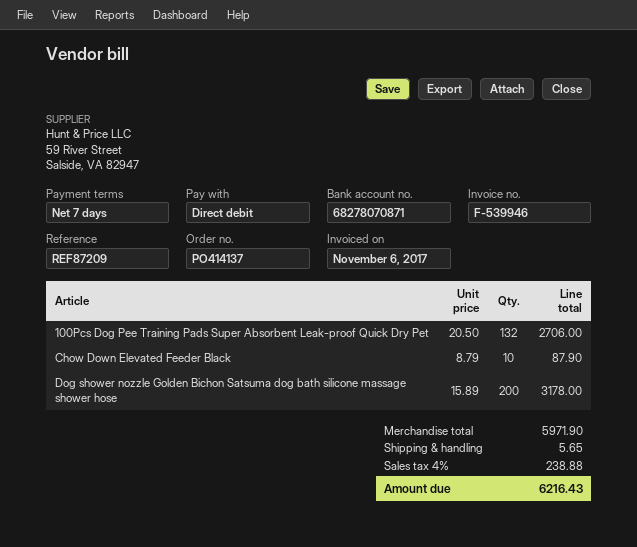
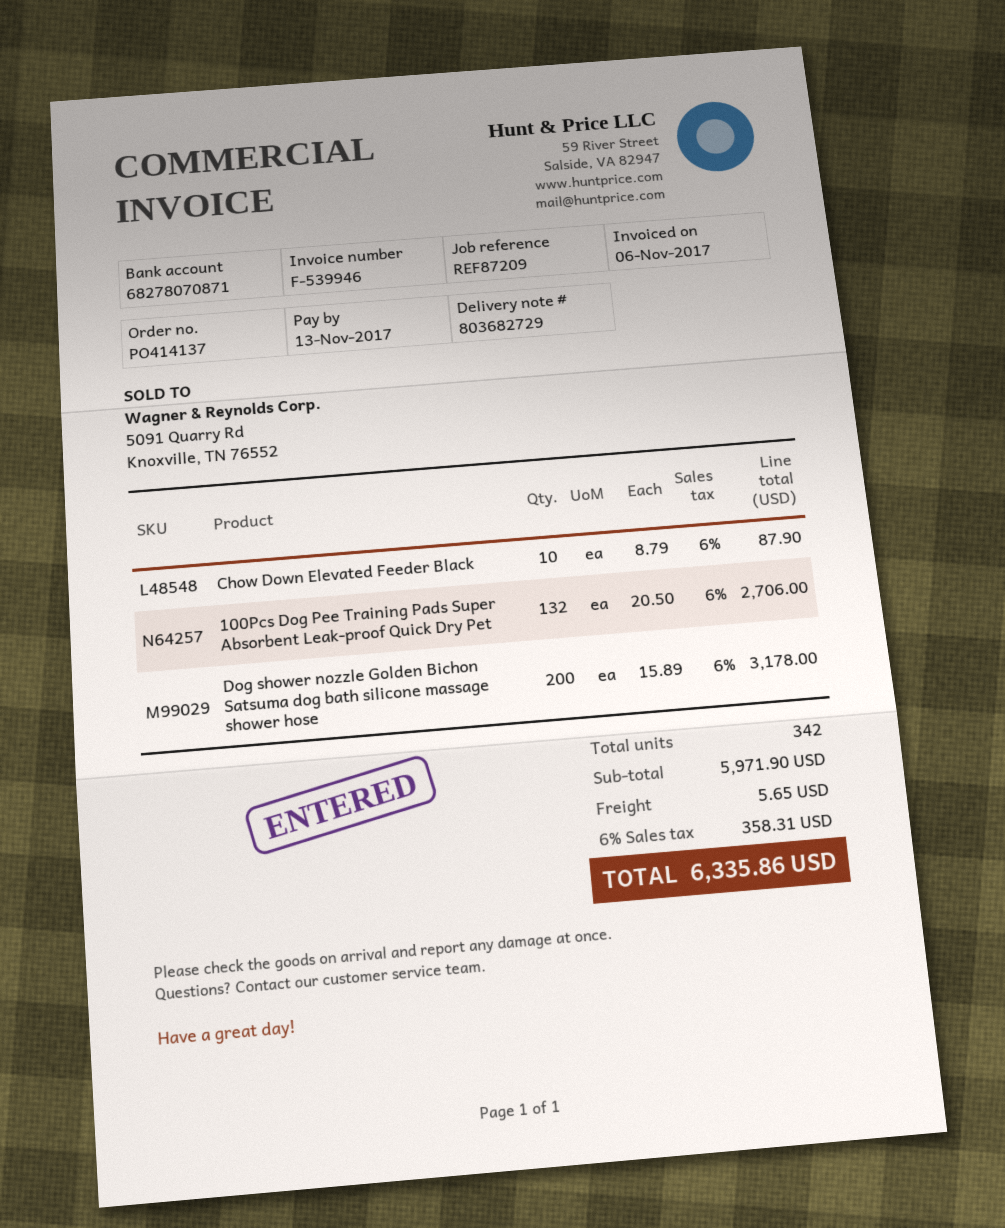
tax: 4% = 238.88 -> 6% = 358.31
total: 6216.43 -> 6335.86

